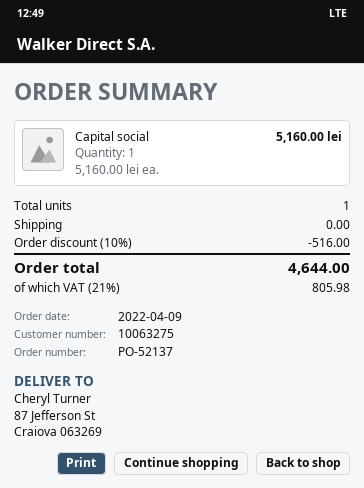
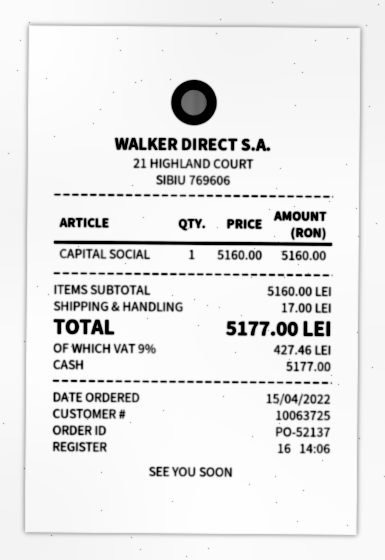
order date: 2022-04-09 -> 2022-04-15
customer number: 10063275 -> 10063725
discount: 10% = 516.00 -> none
shipping: 0.00 -> 17.00
tax: 21% = 805.98 -> 9% = 427.46
total: 4644.00 -> 5177.00

